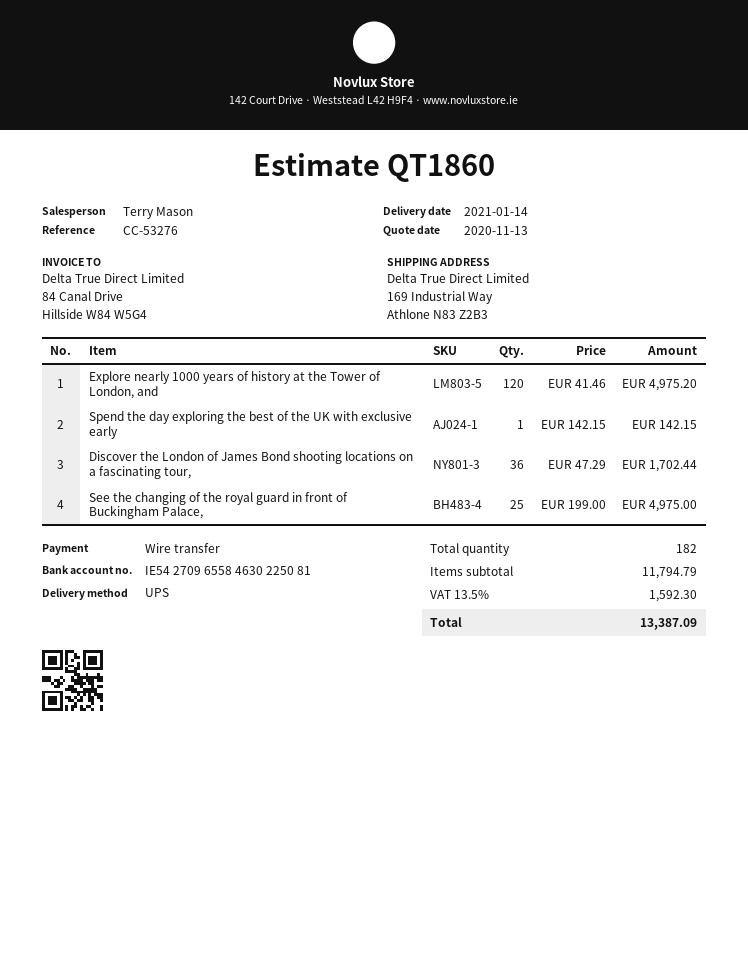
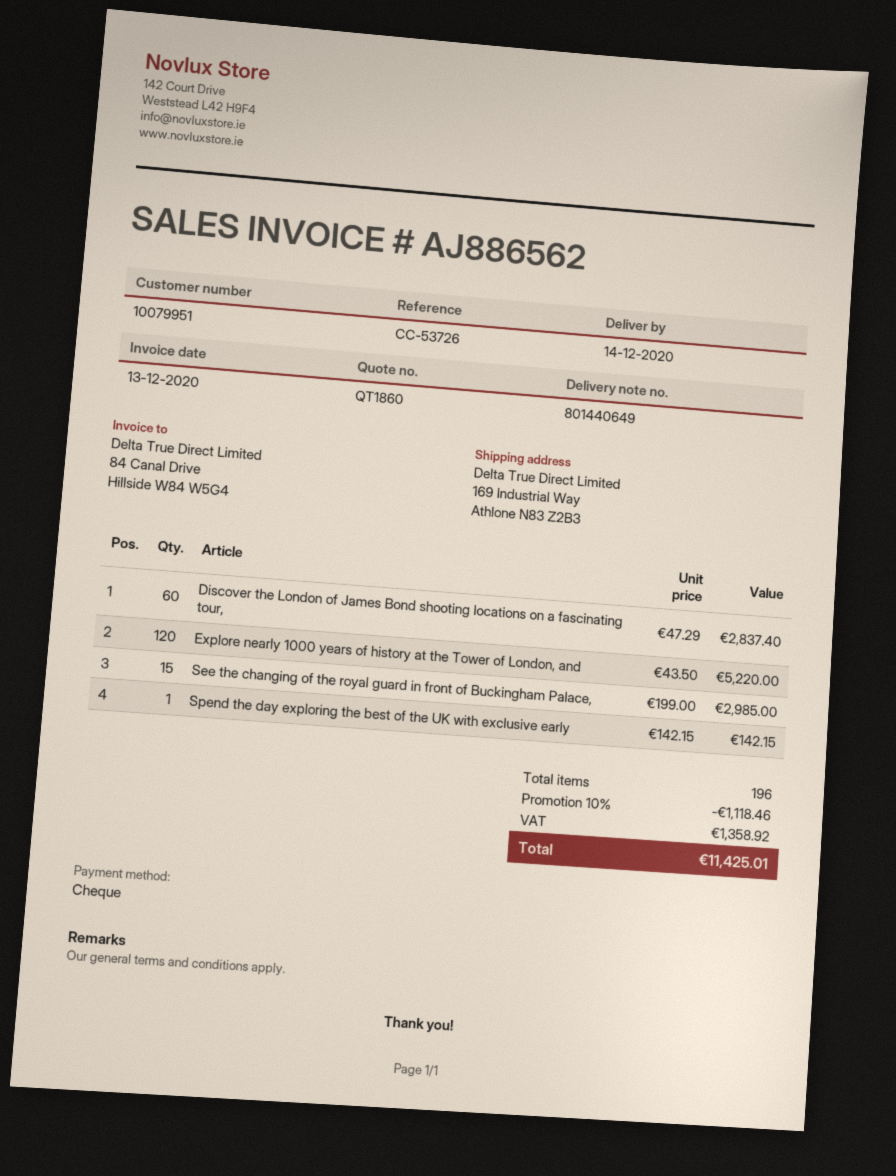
delivery date: 2021-01-14 -> 2020-12-14
reference: CC-53276 -> CC-53726
payment method: bank transfer -> cheque
Explore nearly 1000 years of history at the Tower of London, and: 120 x 41.46 = 4975.20 -> 120 x 43.50 = 5220.00
Discover the London of James Bond shooting locations on a fascinating tour,: 36 x 47.29 = 1702.44 -> 60 x 47.29 = 2837.40
See the changing of the royal guard in front of Buckingham Palace,: 25 x 199.00 = 4975.00 -> 15 x 199.00 = 2985.00
total quantity: 182 -> 196
discount: none -> 10% = 1118.46
tax: 1592.30 -> 1358.92
total: 13387.09 -> 11425.01

